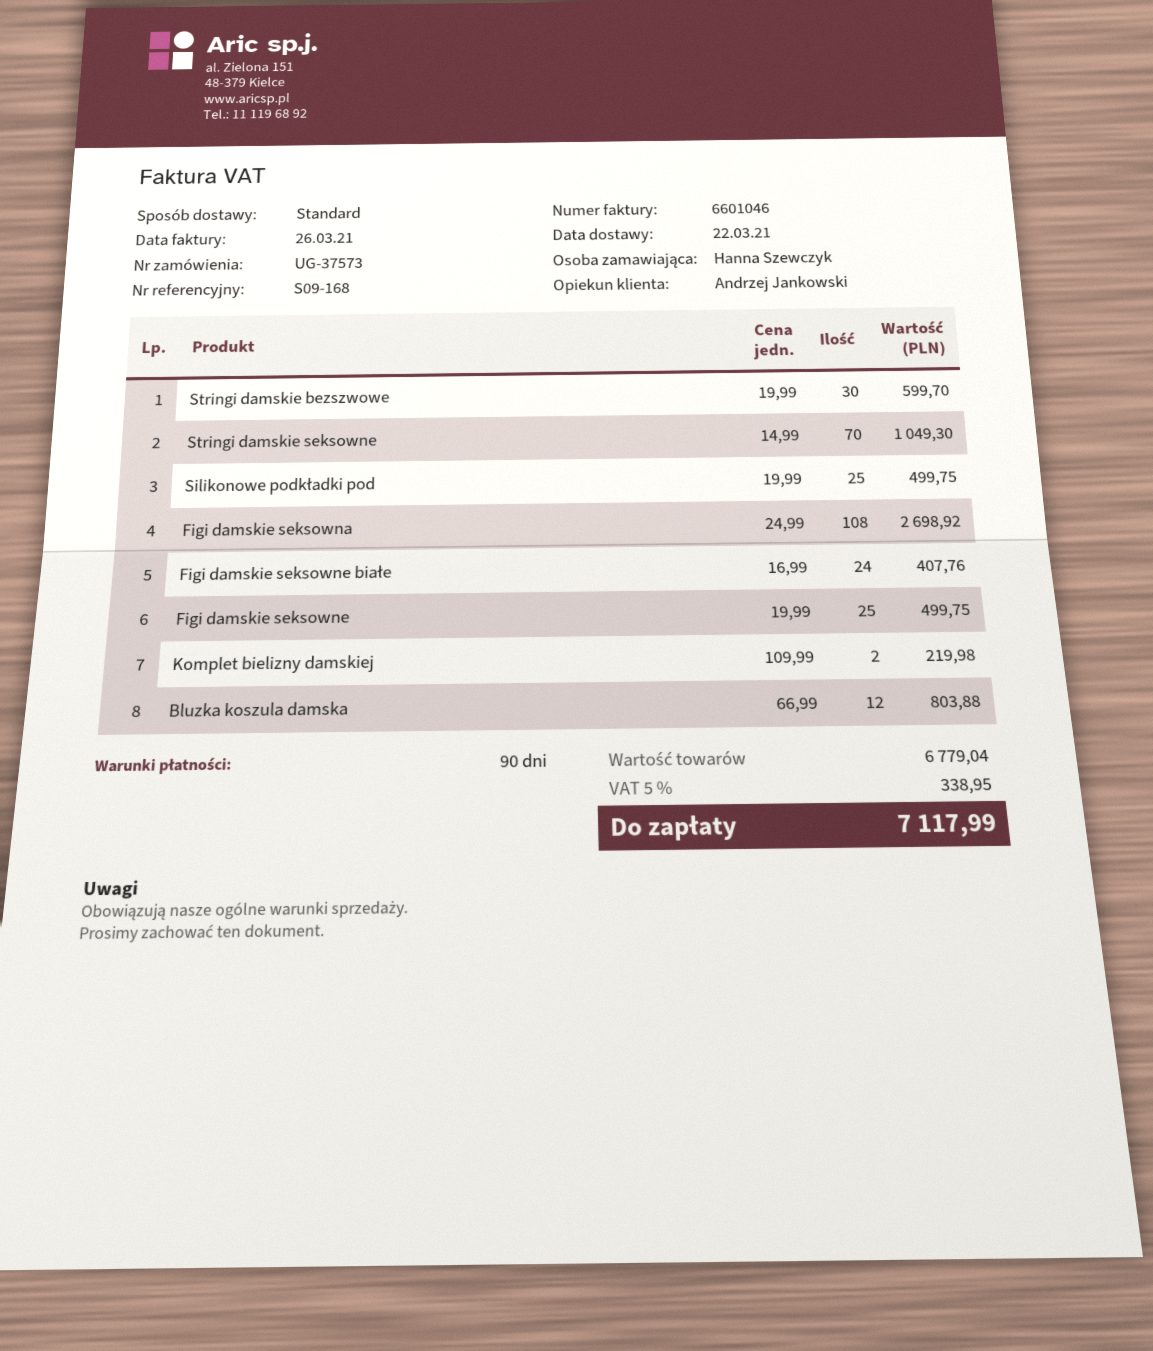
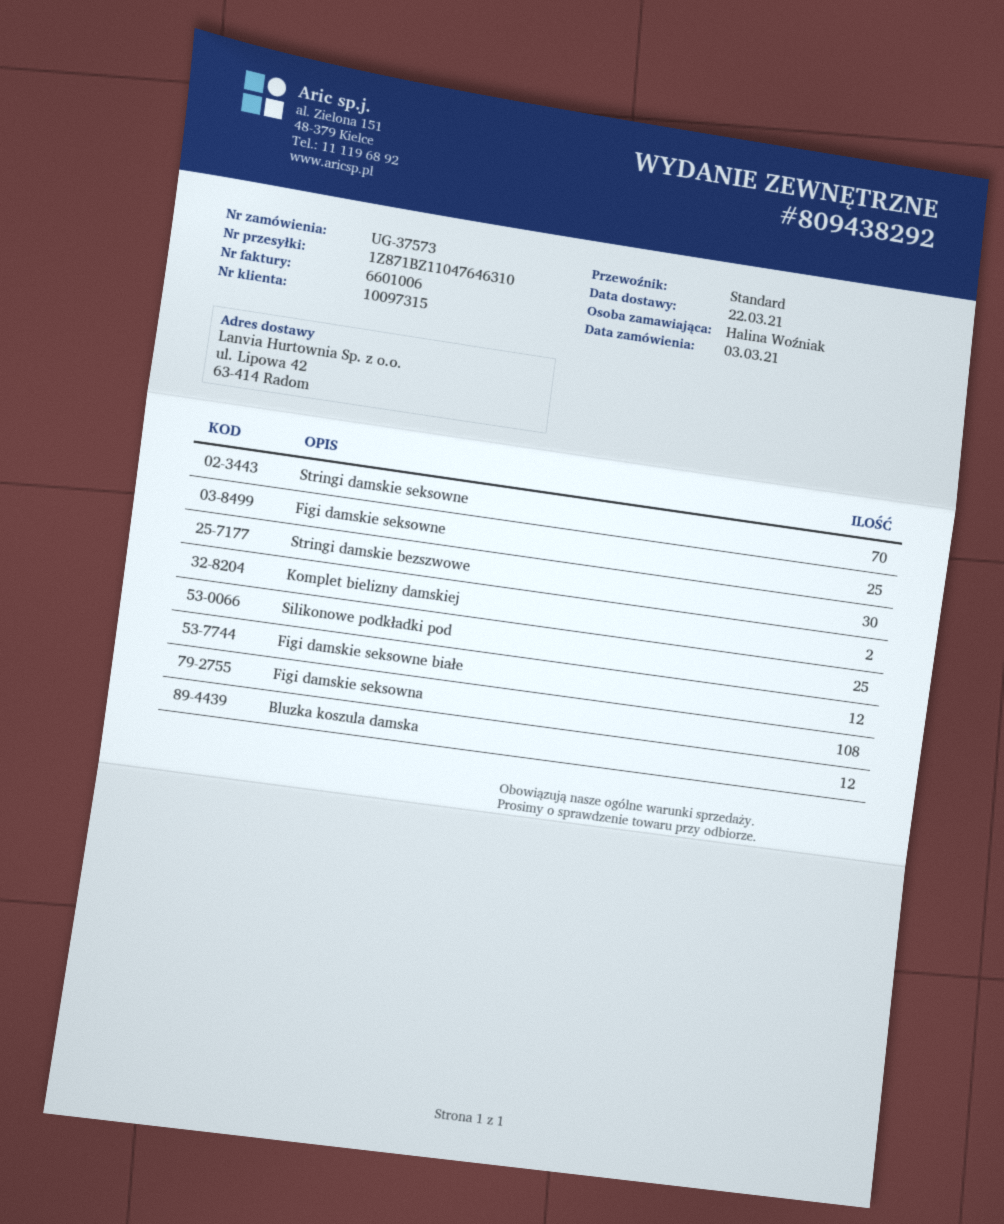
invoice number: 6601046 -> 6601006
ordered by: Hanna Szewczyk -> Halina Woźniak
Figi damskie seksowne białe: 24 -> 12

